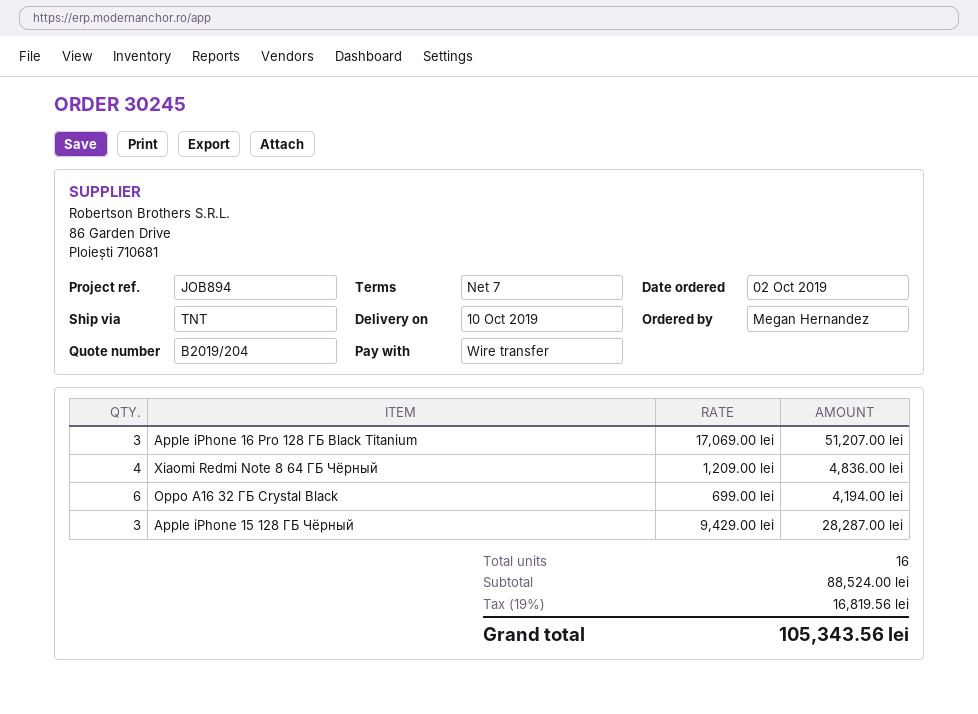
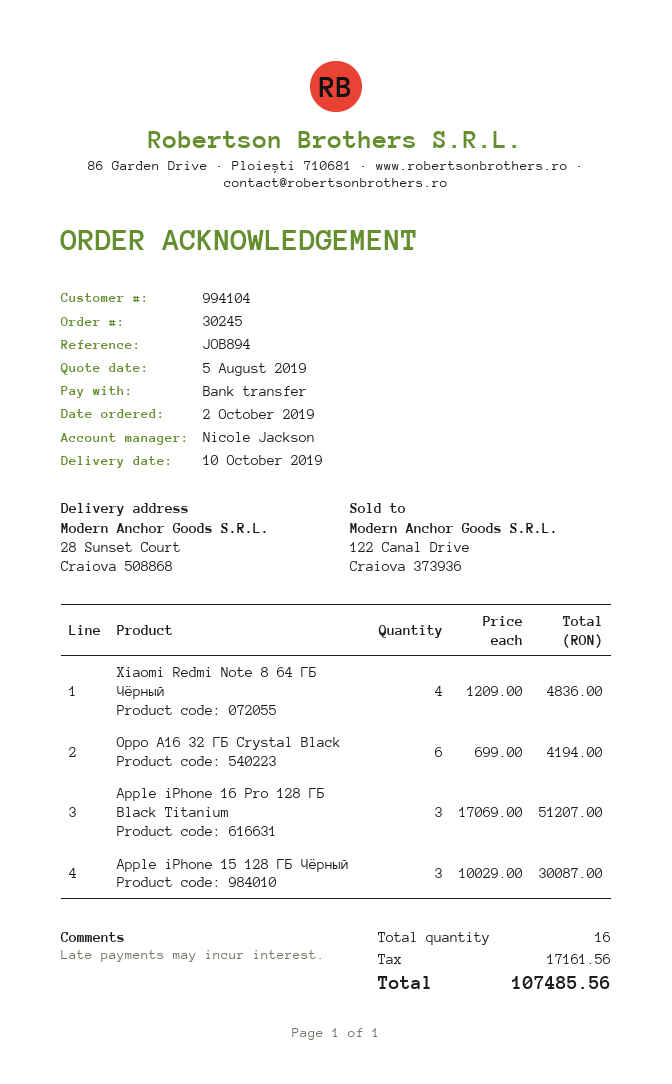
Apple iPhone 15 128 ГБ Чёрный: 3 x 9429.00 = 28287.00 -> 3 x 10029.00 = 30087.00
tax: 16819.56 -> 17161.56
total: 105343.56 -> 107485.56

